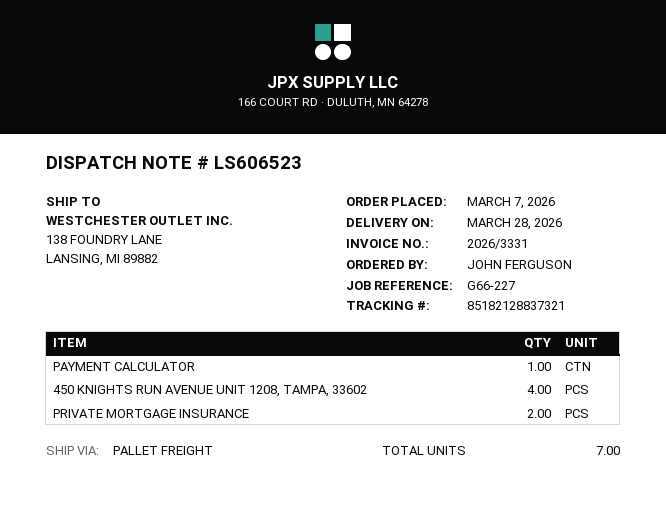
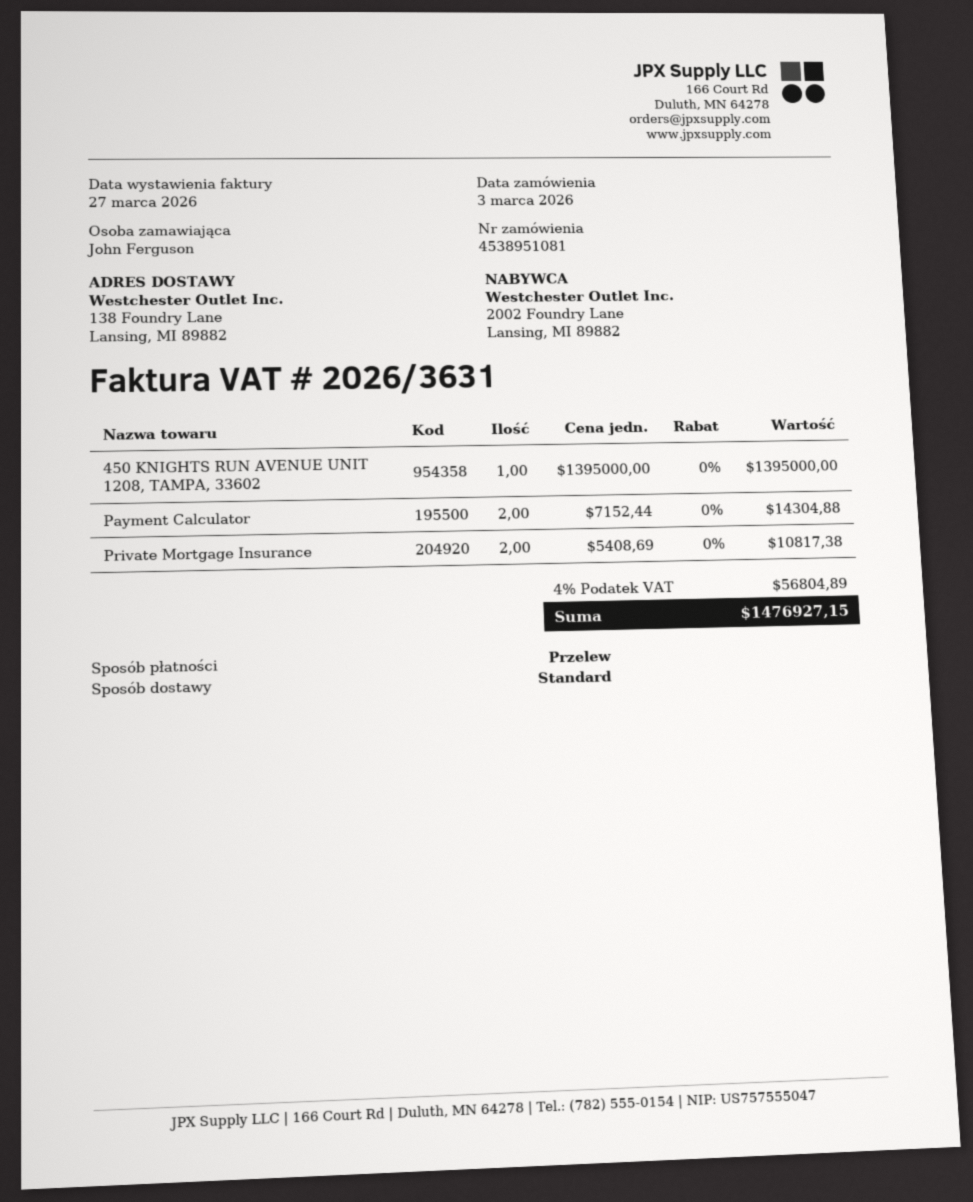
order date: 2026-03-07 -> 2026-03-03
invoice number: 2026/3331 -> 2026/3631
shipping method: pallet freight -> standard
PAYMENT CALCULATOR: 1 -> 2
450 KNIGHTS RUN AVENUE UNIT 1208, TAMPA, 33602: 4 -> 1

